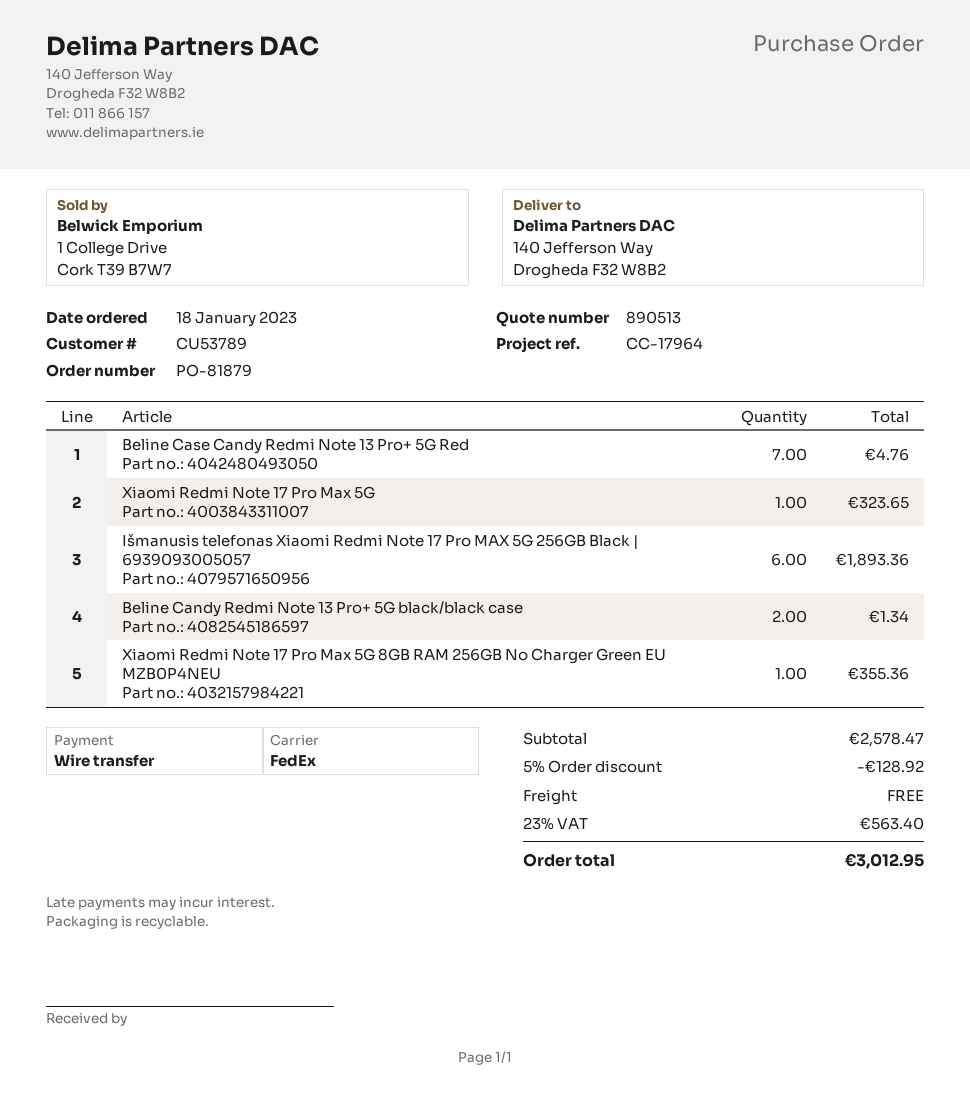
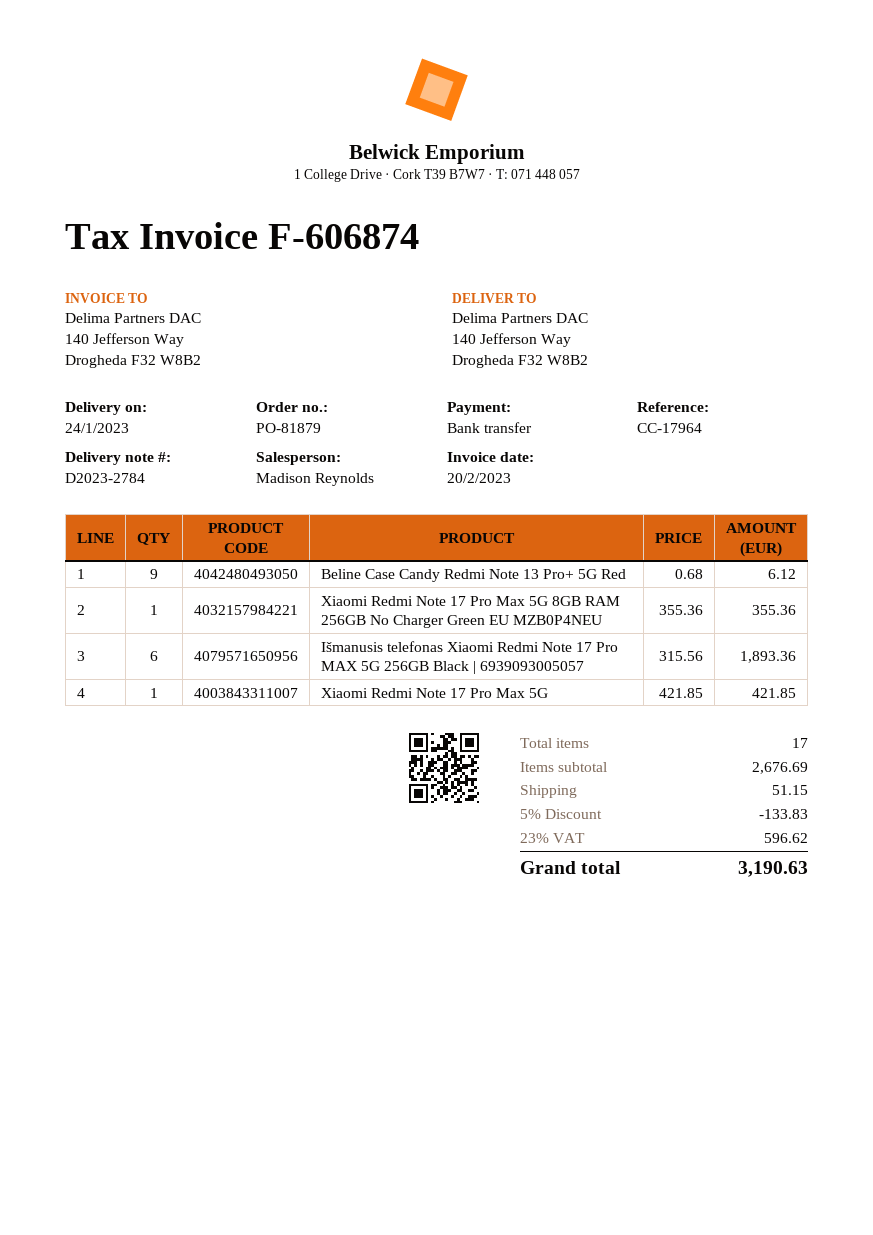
Beline Case Candy Redmi Note 13 Pro+ 5G Red: 7 for 4.76 -> 9 for 6.12
Xiaomi Redmi Note 17 Pro Max 5G: 1 for 323.65 -> 1 for 421.85
Beline Candy Redmi Note 13 Pro+ 5G black/black case: 2 for 1.34 -> none
subtotal: 2578.47 -> 2676.69
discount: 5% = 128.92 -> 5% = 133.83
shipping: 0.00 -> 51.15
tax: 23% = 563.40 -> 23% = 596.62
total: 3012.95 -> 3190.63

